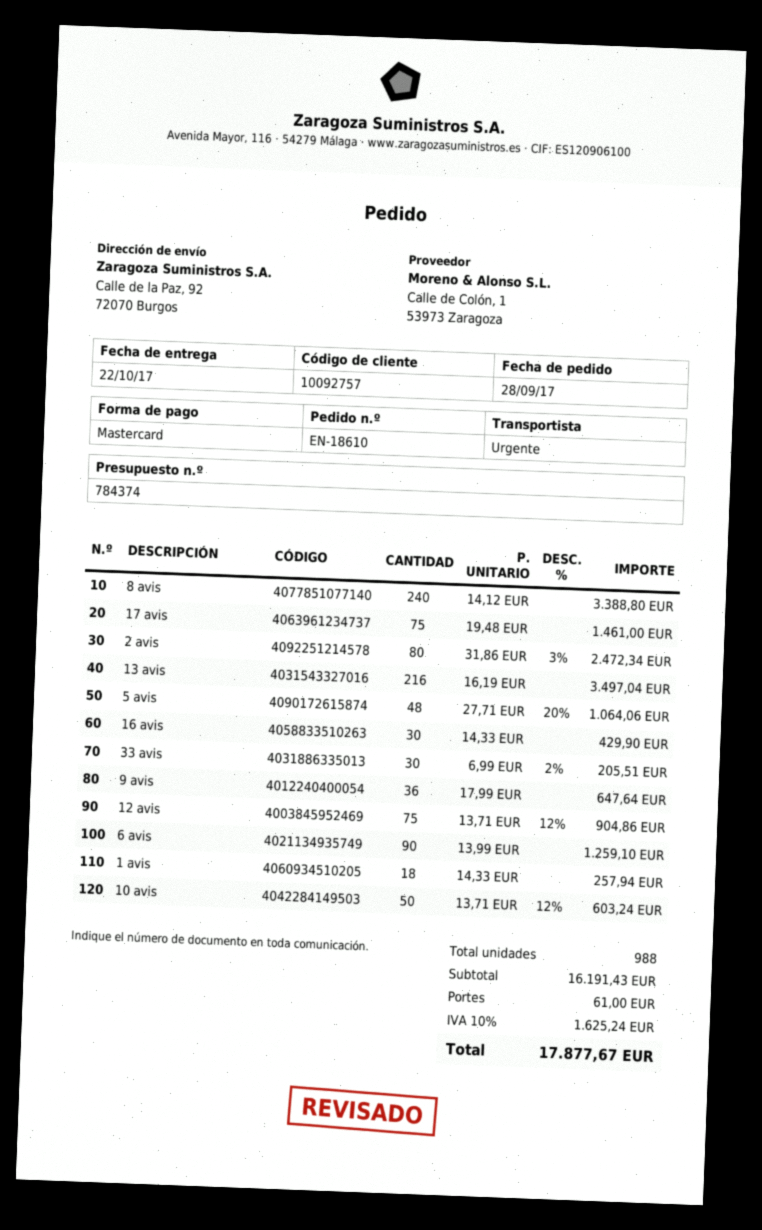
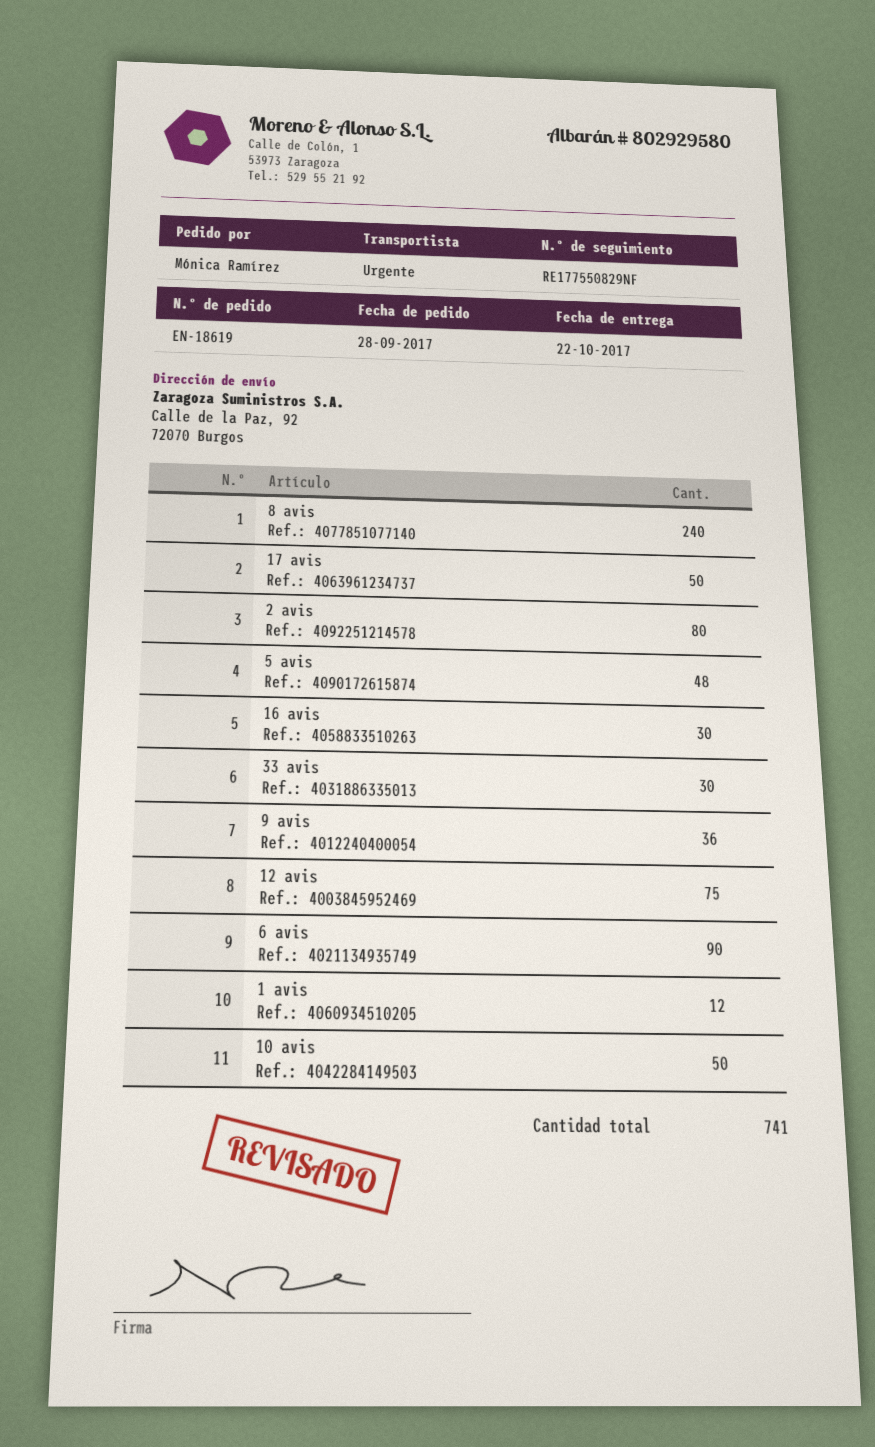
order number: EN-18610 -> EN-18619
17 avis: 75 -> 50
13 avis: 216 -> none
1 avis: 18 -> 12
total quantity: 988 -> 741

